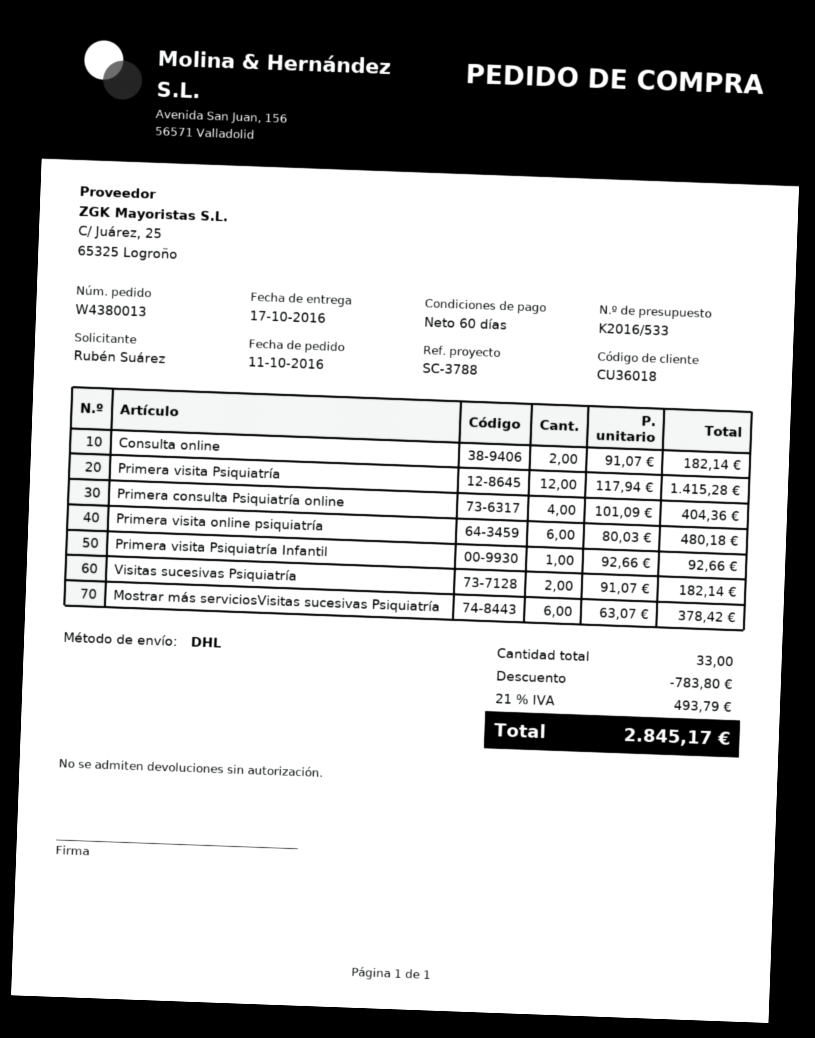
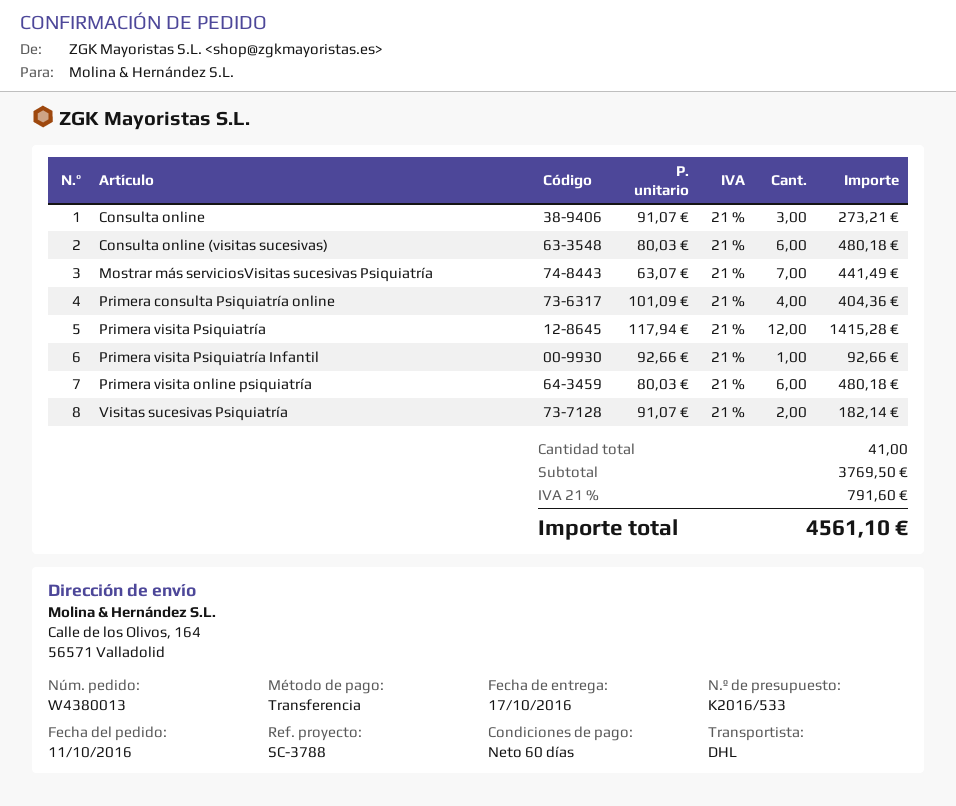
Consulta online: 2 x 91.07 = 182.14 -> 3 x 91.07 = 273.21
Mostrar más serviciosVisitas sucesivas Psiquiatría: 6 x 63.07 = 378.42 -> 7 x 63.07 = 441.49
Consulta online (visitas sucesivas): none -> 6 x 80.03 = 480.18
total quantity: 33 -> 41
discount: 783.80 -> none
tax: 21% = 493.79 -> 21% = 791.60
total: 2845.17 -> 4561.10

